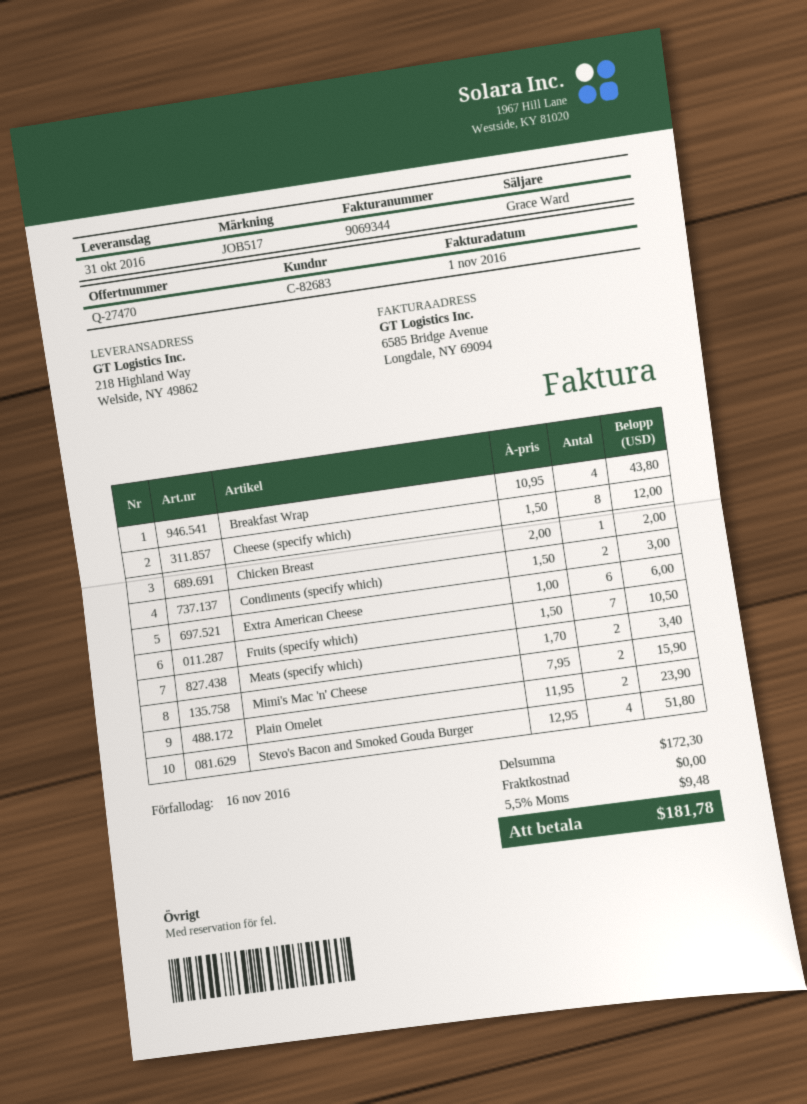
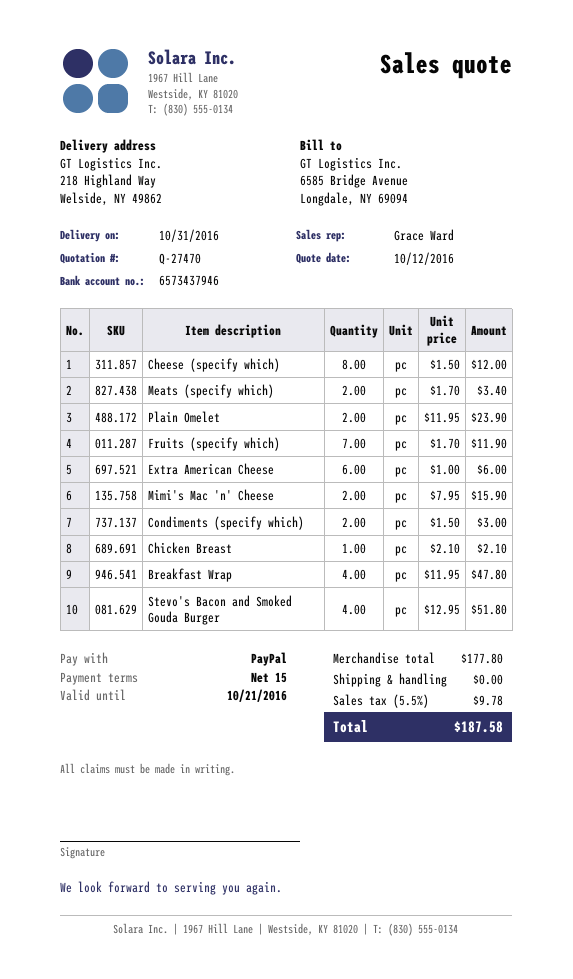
Breakfast Wrap: 4 x 10.95 = 43.80 -> 4 x 11.95 = 47.80
Chicken Breast: 1 x 2.00 = 2.00 -> 1 x 2.10 = 2.10
Fruits (specify which): 7 x 1.50 = 10.50 -> 7 x 1.70 = 11.90
subtotal: 172.30 -> 177.80
tax: 5.5% = 9.48 -> 5.5% = 9.78
total: 181.78 -> 187.58

